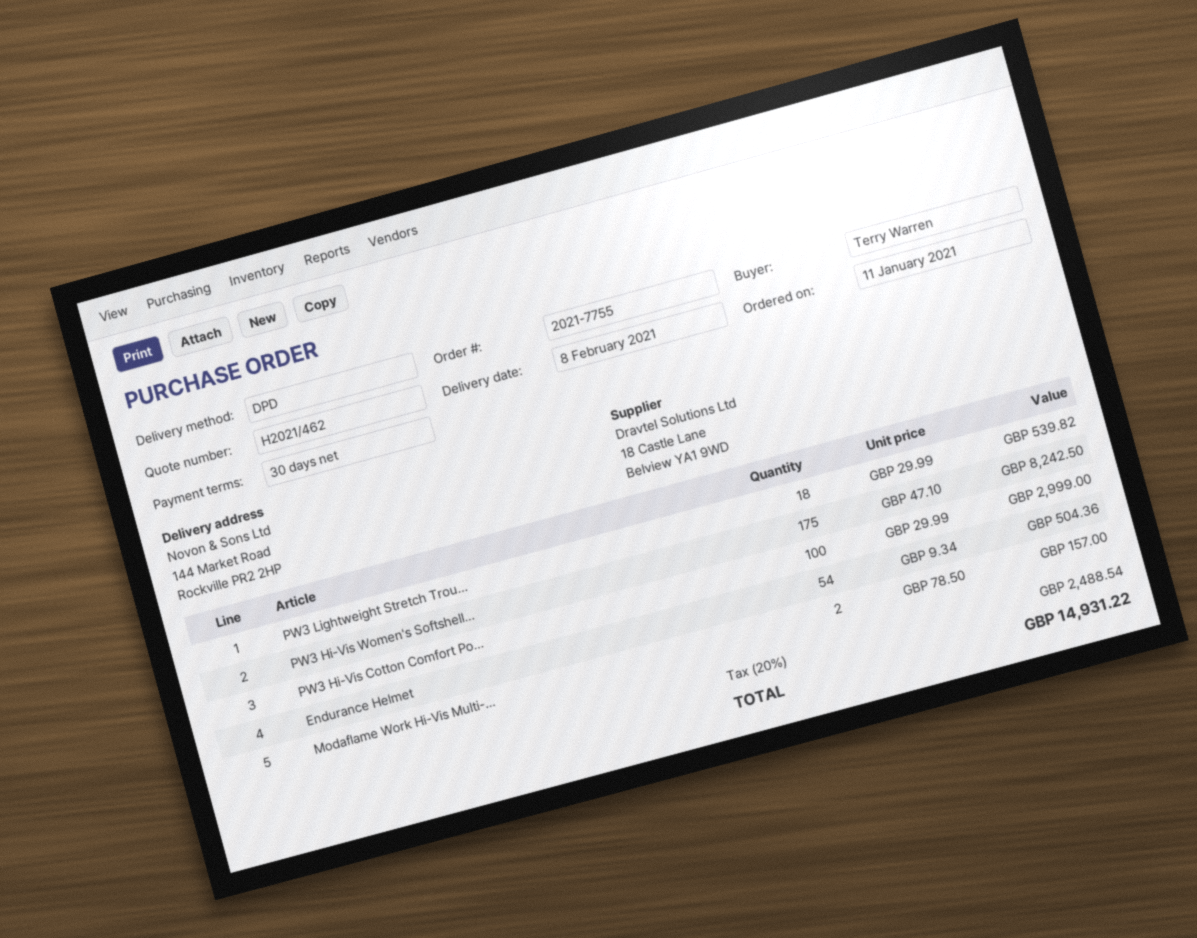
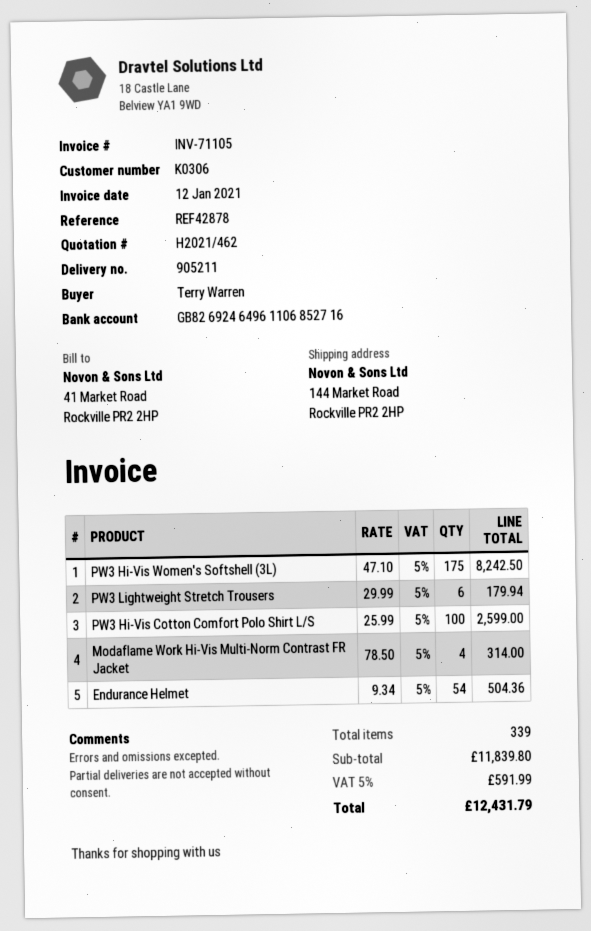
PW3 Lightweight Stretch Trou...: 18 x 29.99 = 539.82 -> 6 x 29.99 = 179.94
PW3 Hi-Vis Cotton Comfort Po...: 100 x 29.99 = 2999.00 -> 100 x 25.99 = 2599.00
Modaflame Work Hi-Vis Multi-...: 2 x 78.50 = 157.00 -> 4 x 78.50 = 314.00
tax: 20% = 2488.54 -> 5% = 591.99
total: 14931.22 -> 12431.79

